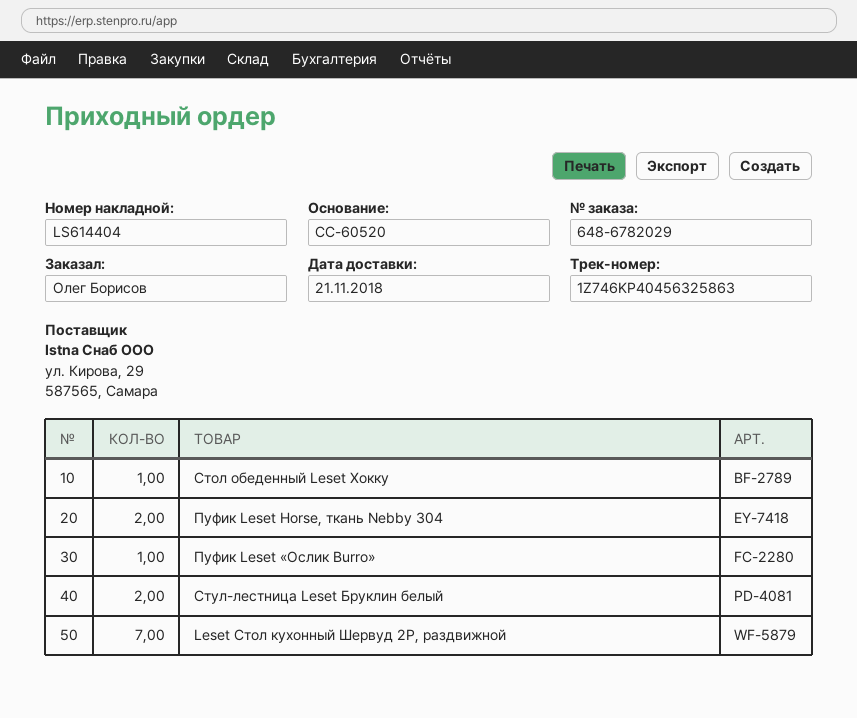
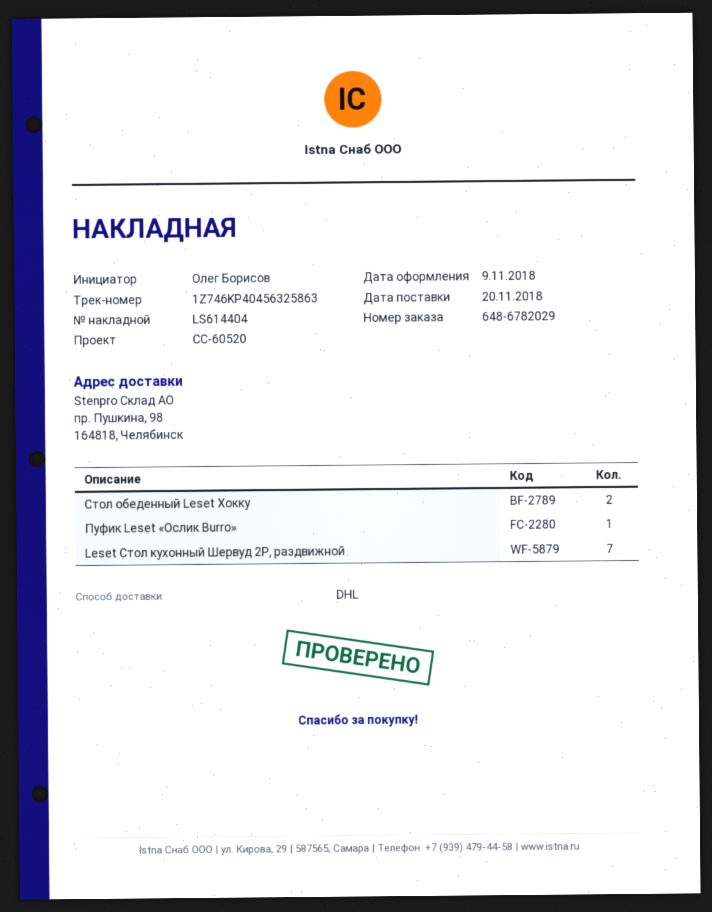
delivery date: 2018-11-21 -> 2018-11-20
Стол обеденный Leset Хокку: 1 -> 2
Пуфик Leset Horse, ткань Nebby 304: 2 -> none
Стул-лестница Leset Бруклин белый: 2 -> none

